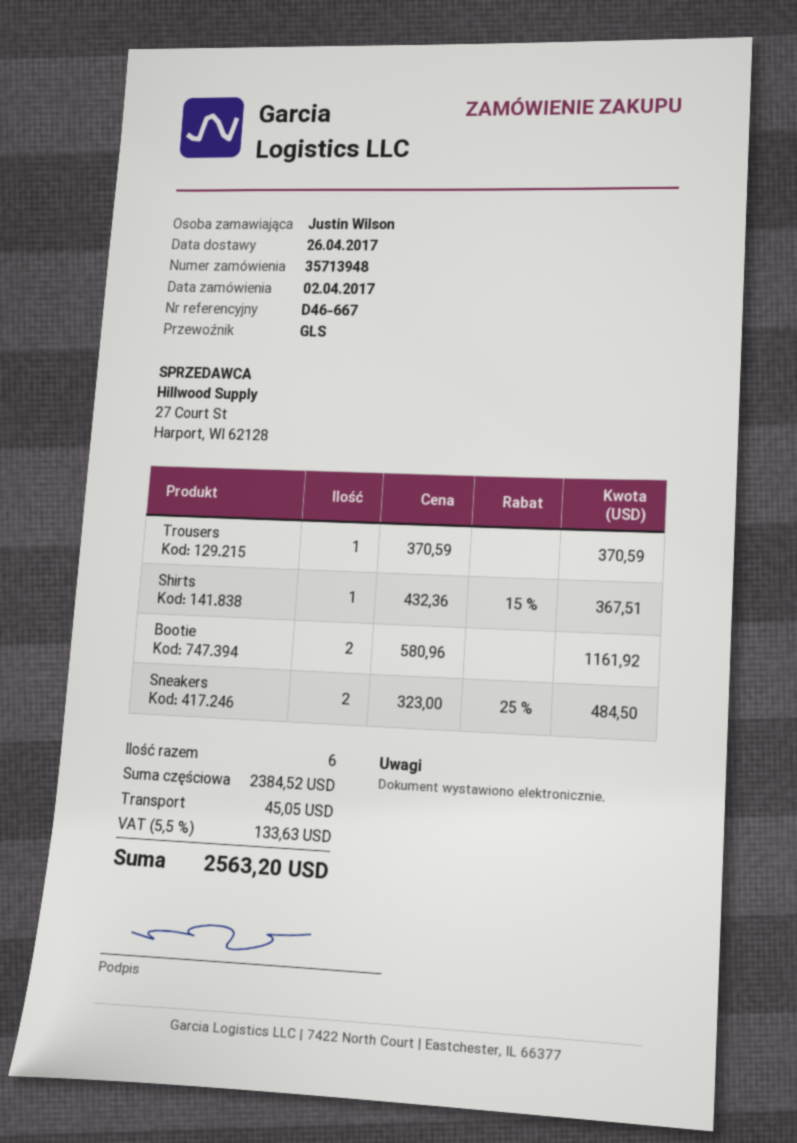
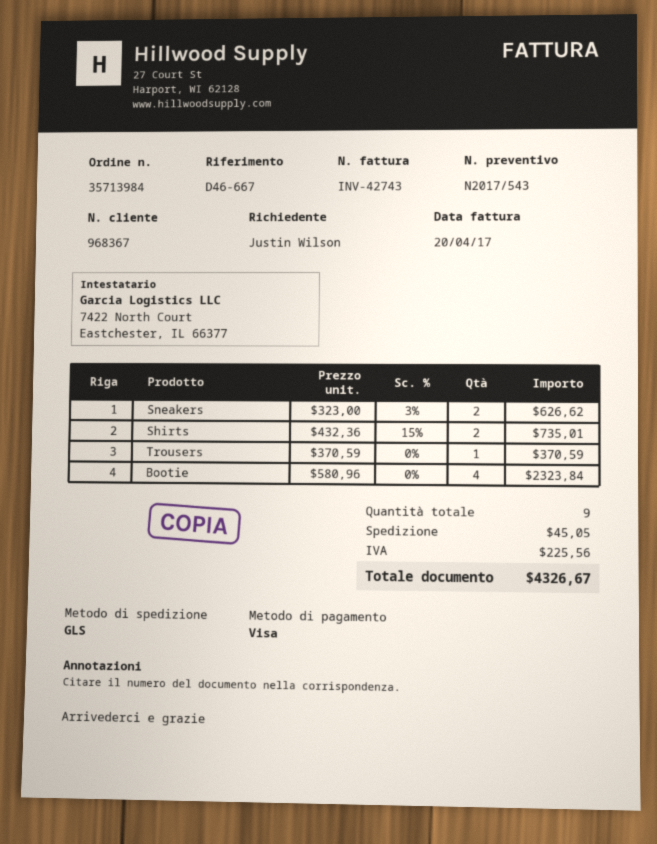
order number: 35713948 -> 35713984
Shirts: 1 x 432.36 - 15% = 367.51 -> 2 x 432.36 - 15% = 735.01
Bootie: 2 x 580.96 = 1161.92 -> 4 x 580.96 = 2323.84
Sneakers: 2 x 323.00 - 25% = 484.50 -> 2 x 323.00 - 3% = 626.62
total quantity: 6 -> 9
tax: 133.63 -> 225.56
total: 2563.20 -> 4326.67

